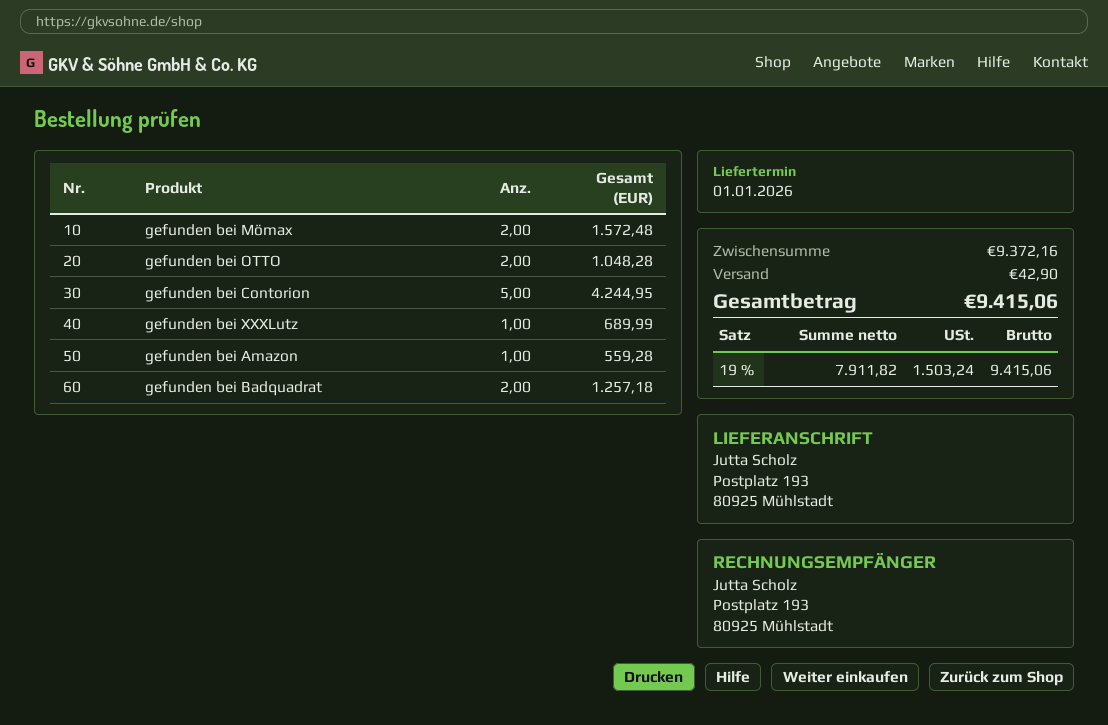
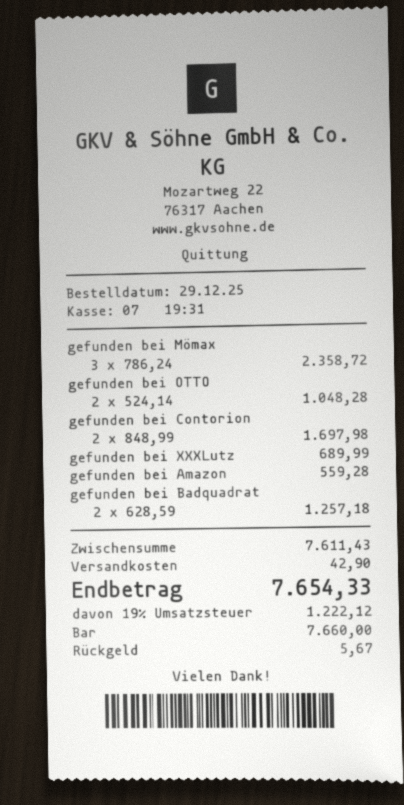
gefunden bei Mömax: 2 for 1572.48 -> 3 for 2358.72
gefunden bei Contorion: 5 for 4244.95 -> 2 for 1697.98
subtotal: 9372.16 -> 7611.43
tax: 19% = 1503.24 -> 19% = 1222.12
total: 9415.06 -> 7654.33

